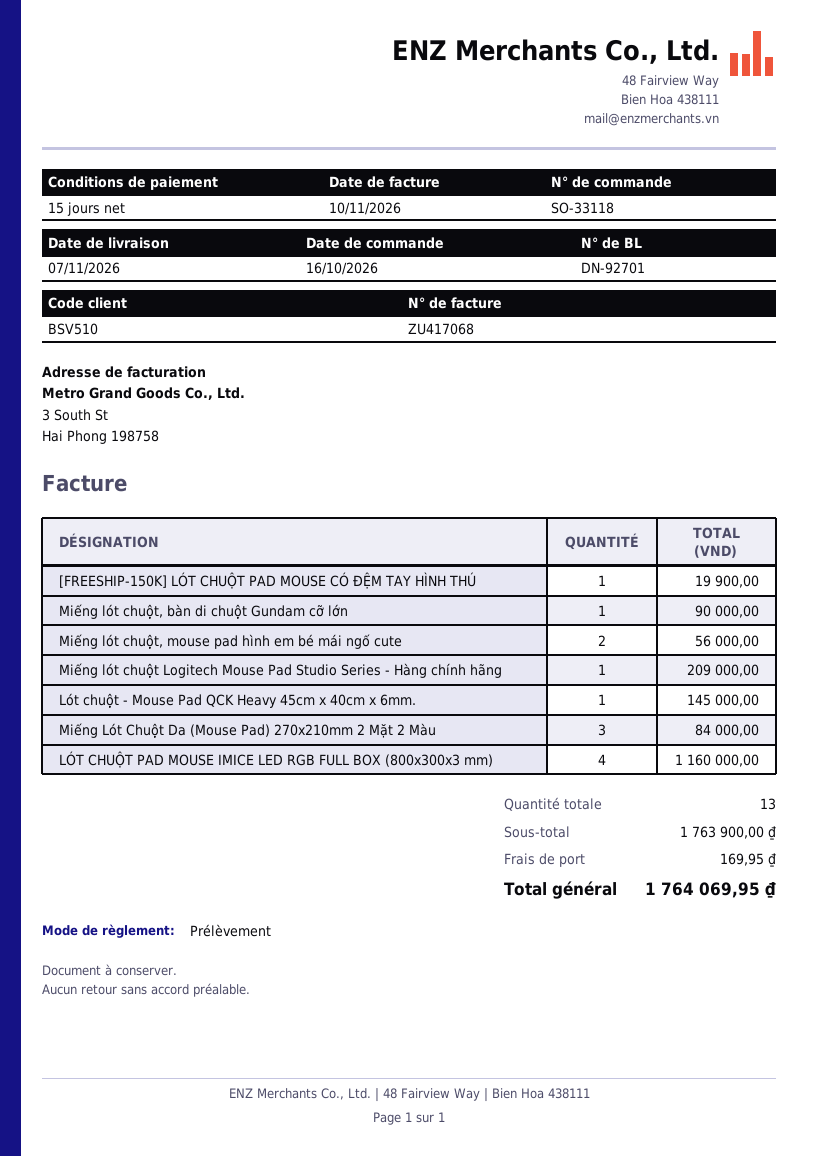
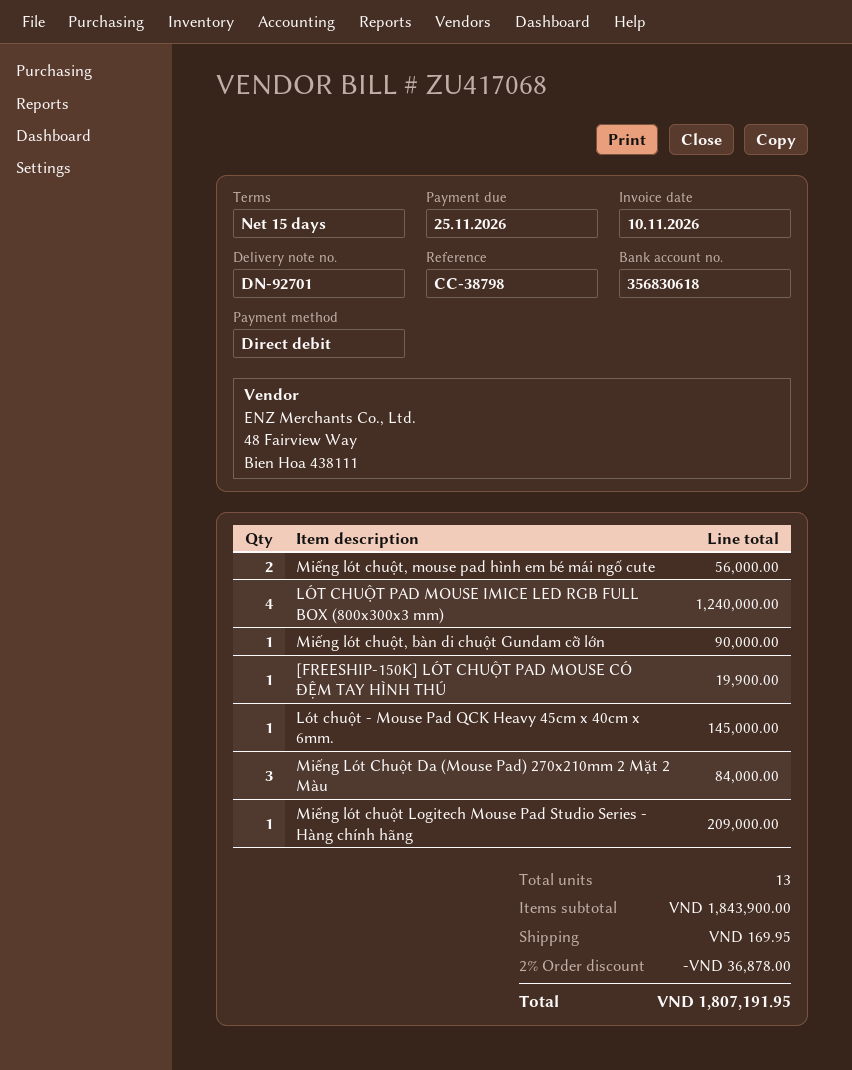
LÓT CHUỘT PAD MOUSE IMICE LED RGB FULL BOX (800x300x3 mm): 4 for 1160000.00 -> 4 for 1240000.00
subtotal: 1763900.00 -> 1843900.00
discount: none -> 2% = 36878.00
total: 1764069.95 -> 1807191.95

